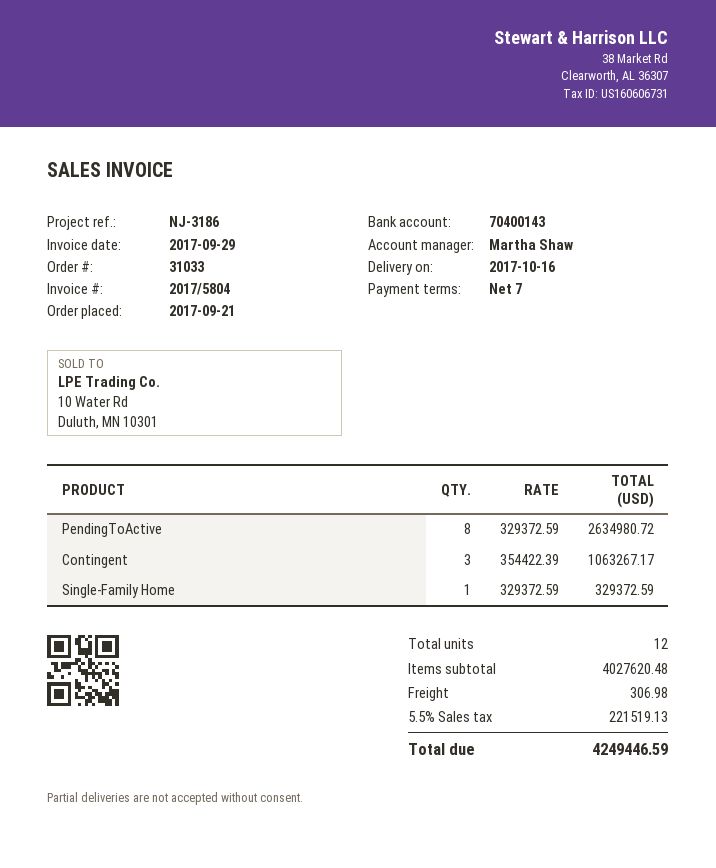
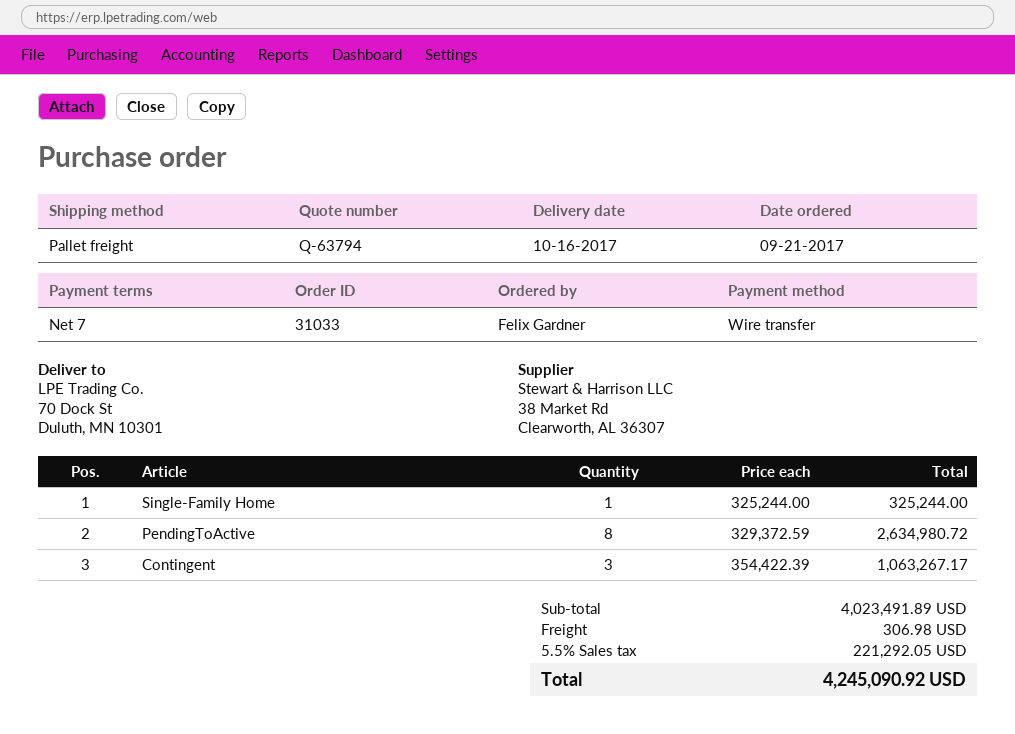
Single-Family Home: 1 x 329372.59 = 329372.59 -> 1 x 325244.00 = 325244.00
subtotal: 4027620.48 -> 4023491.89
tax: 5.5% = 221519.13 -> 5.5% = 221292.05
total: 4249446.59 -> 4245090.92

